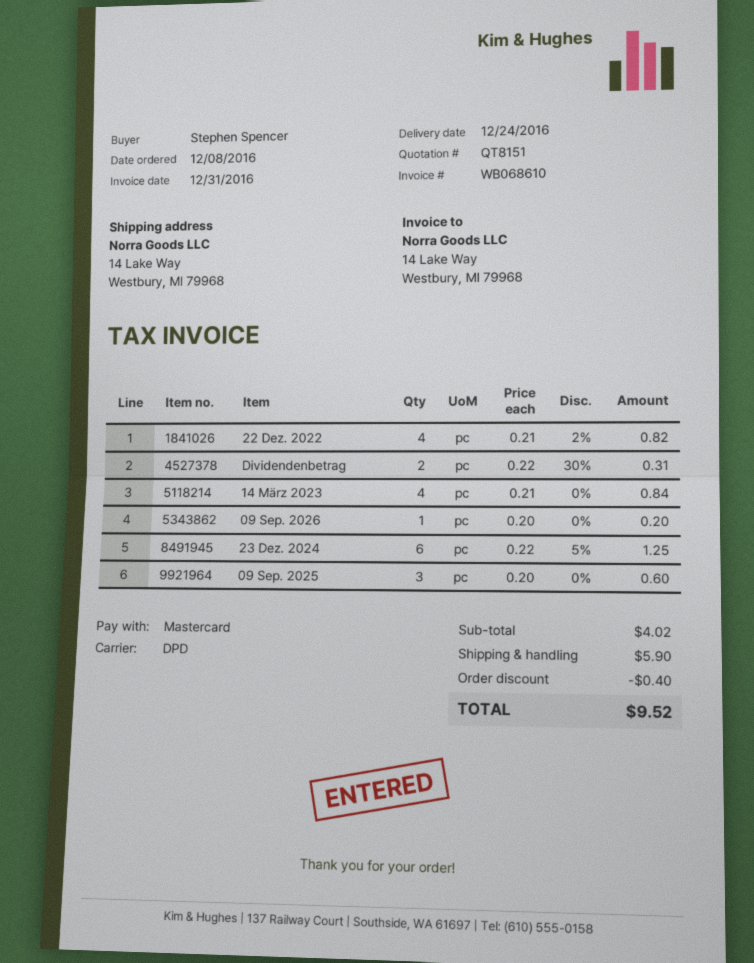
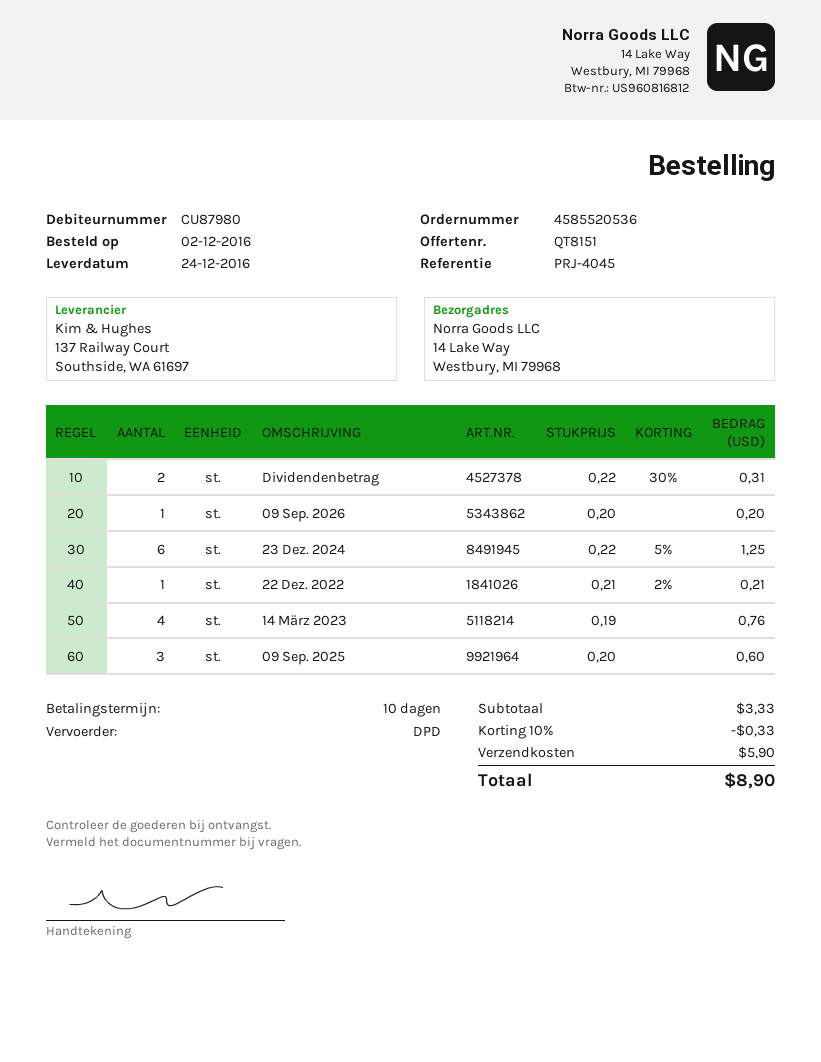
order date: 2016-12-08 -> 2016-12-02
22 Dez. 2022: 4 x 0.21 - 2% = 0.82 -> 1 x 0.21 - 2% = 0.21
14 März 2023: 4 x 0.21 = 0.84 -> 4 x 0.19 = 0.76
subtotal: 4.02 -> 3.33
discount: 0.40 -> 0.33
total: 9.52 -> 8.90

